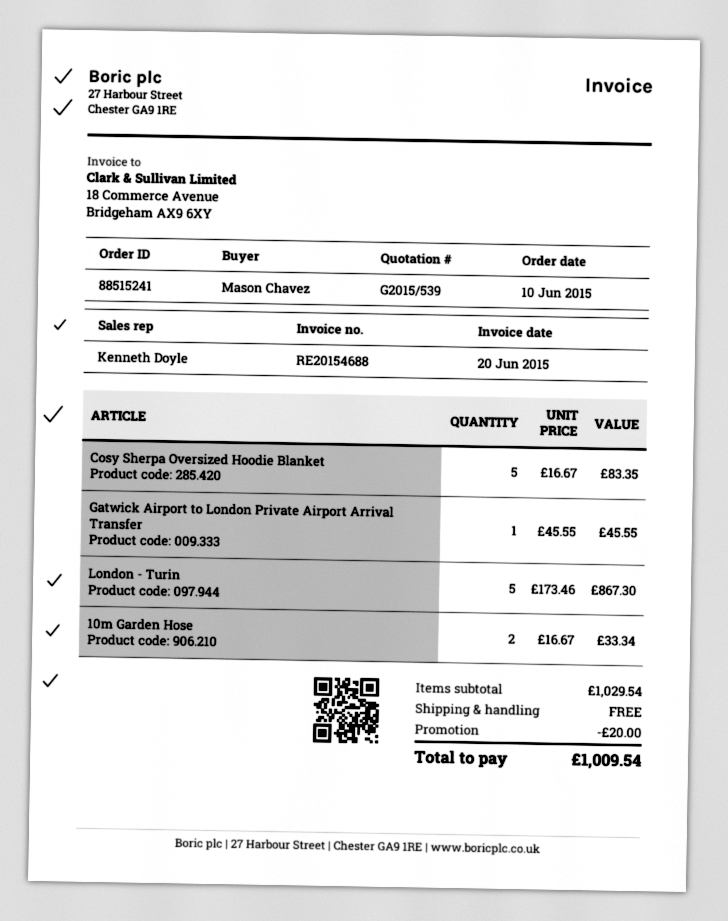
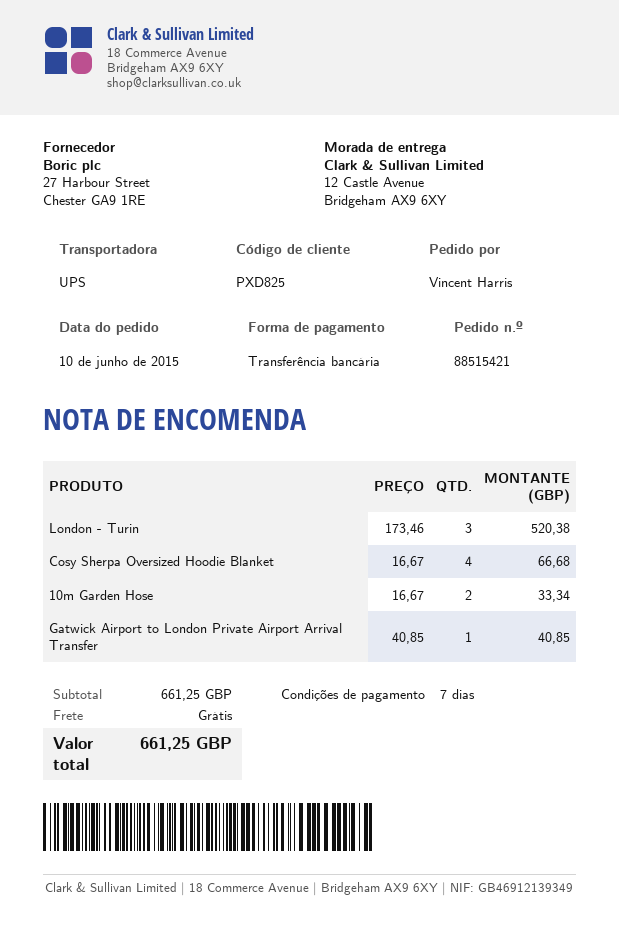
order number: 88515241 -> 88515421
ordered by: Mason Chavez -> Vincent Harris
Cosy Sherpa Oversized Hoodie Blanket: 5 x 16.67 = 83.35 -> 4 x 16.67 = 66.68
Gatwick Airport to London Private Airport Arrival Transfer: 1 x 45.55 = 45.55 -> 1 x 40.85 = 40.85
London - Turin: 5 x 173.46 = 867.30 -> 3 x 173.46 = 520.38
subtotal: 1029.54 -> 661.25
discount: 20.00 -> none
total: 1009.54 -> 661.25

